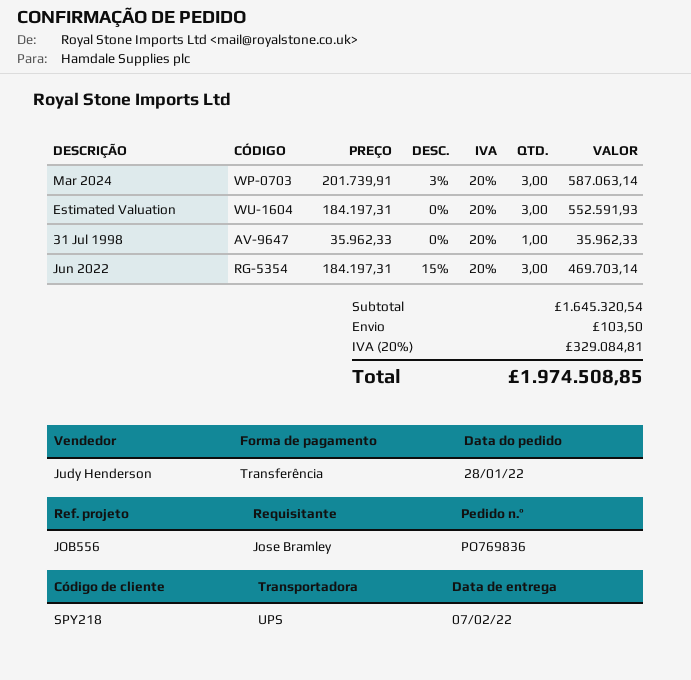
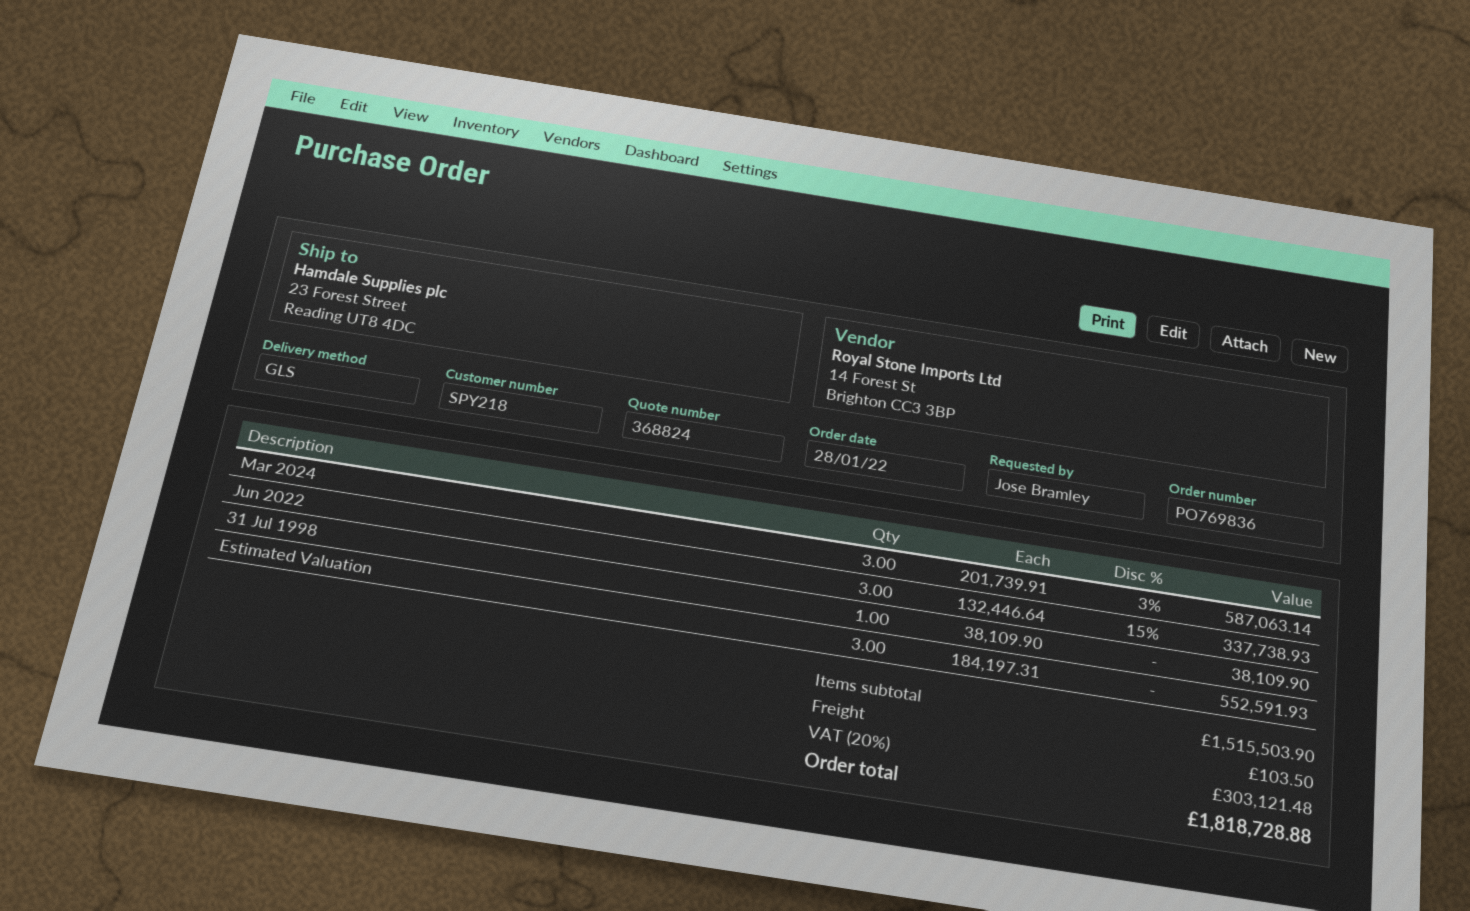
shipping method: UPS -> GLS
31 Jul 1998: 1 x 35962.33 = 35962.33 -> 1 x 38109.90 = 38109.90
Jun 2022: 3 x 184197.31 - 15% = 469703.14 -> 3 x 132446.64 - 15% = 337738.93
subtotal: 1645320.54 -> 1515503.90
tax: 20% = 329084.81 -> 20% = 303121.48
total: 1974508.85 -> 1818728.88

